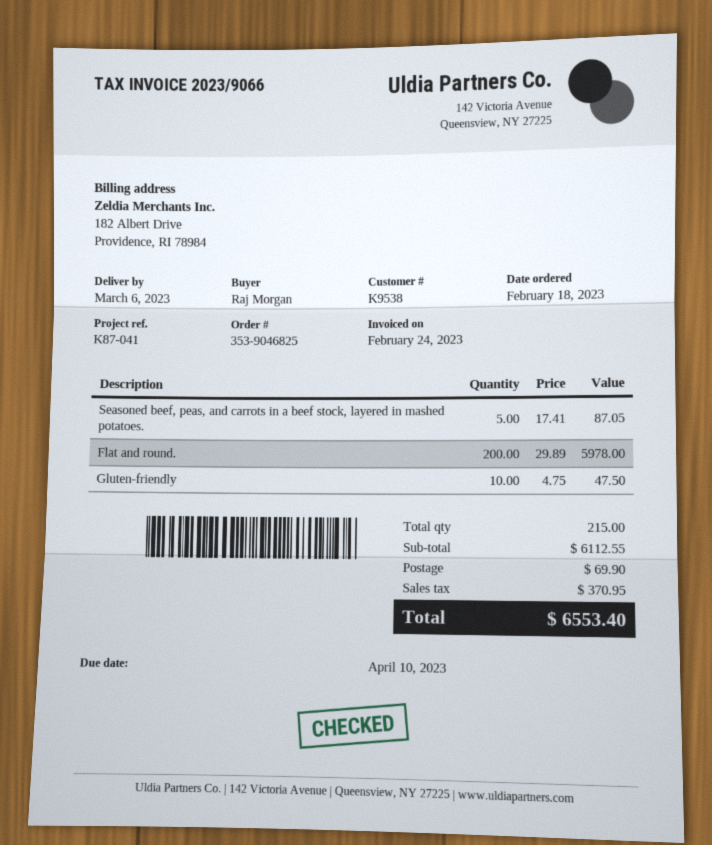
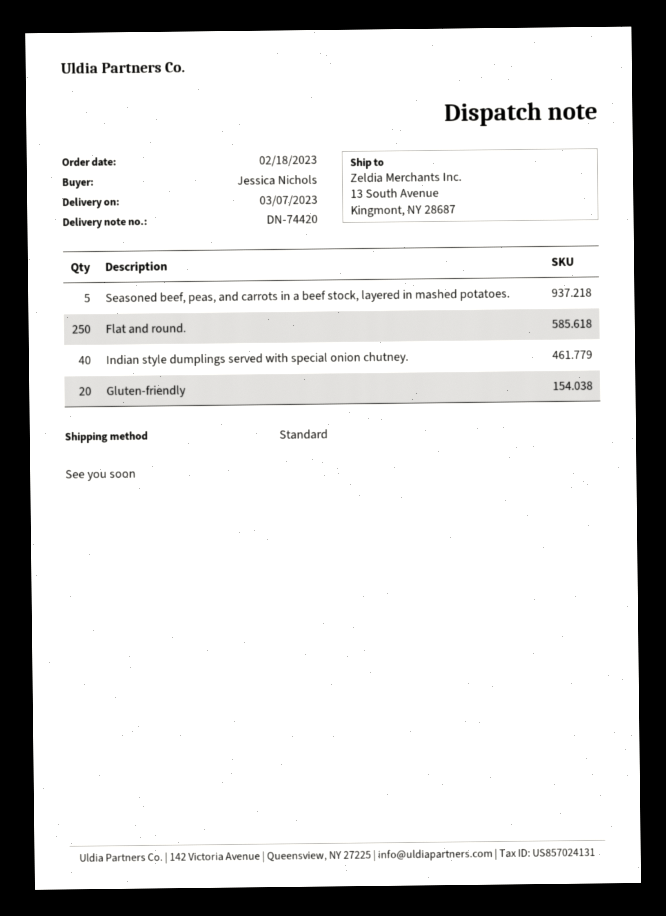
delivery date: 2023-03-06 -> 2023-03-07
ordered by: Raj Morgan -> Jessica Nichols
Flat and round.: 200 -> 250
Gluten-friendly: 10 -> 20
Indian style dumplings served with special onion chutney.: none -> 40

